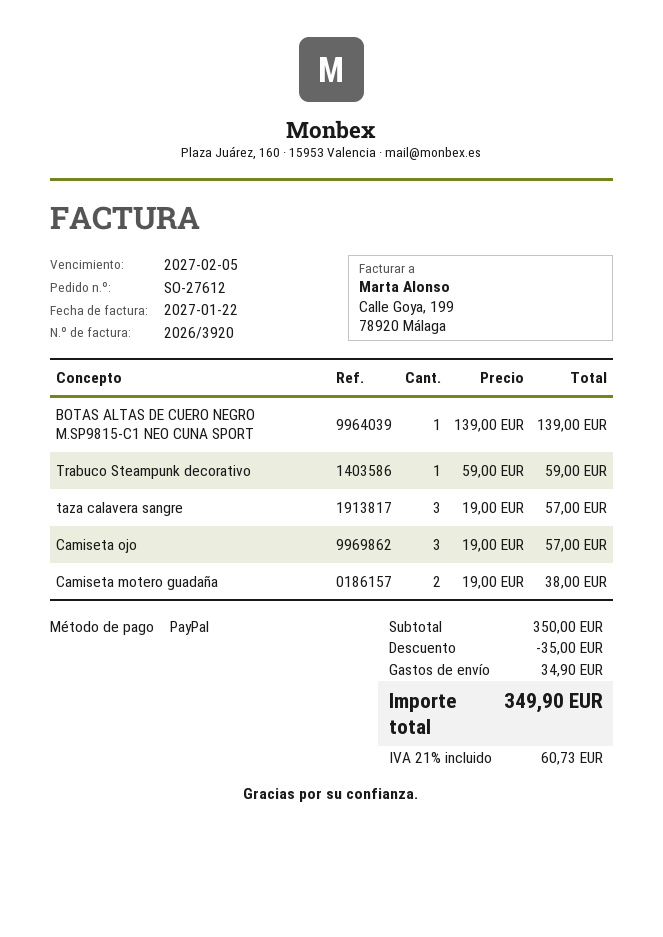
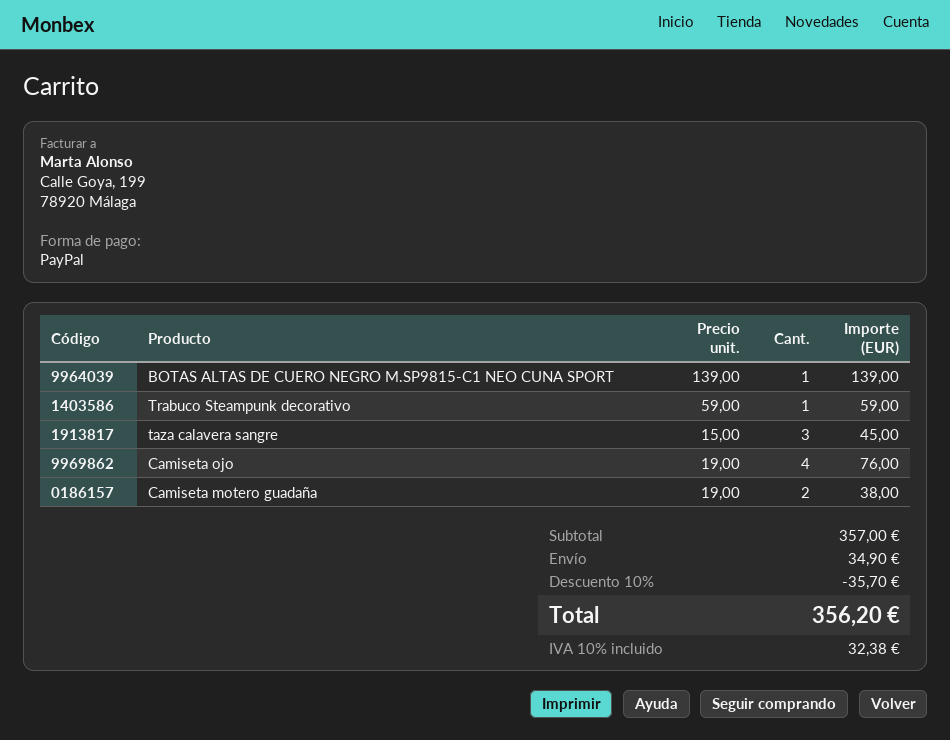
taza calavera sangre: 3 x 19.00 = 57.00 -> 3 x 15.00 = 45.00
Camiseta ojo: 3 x 19.00 = 57.00 -> 4 x 19.00 = 76.00
subtotal: 350.00 -> 357.00
discount: 35.00 -> 35.70
tax: 21% = 60.73 -> 10% = 32.38
total: 349.90 -> 356.20

